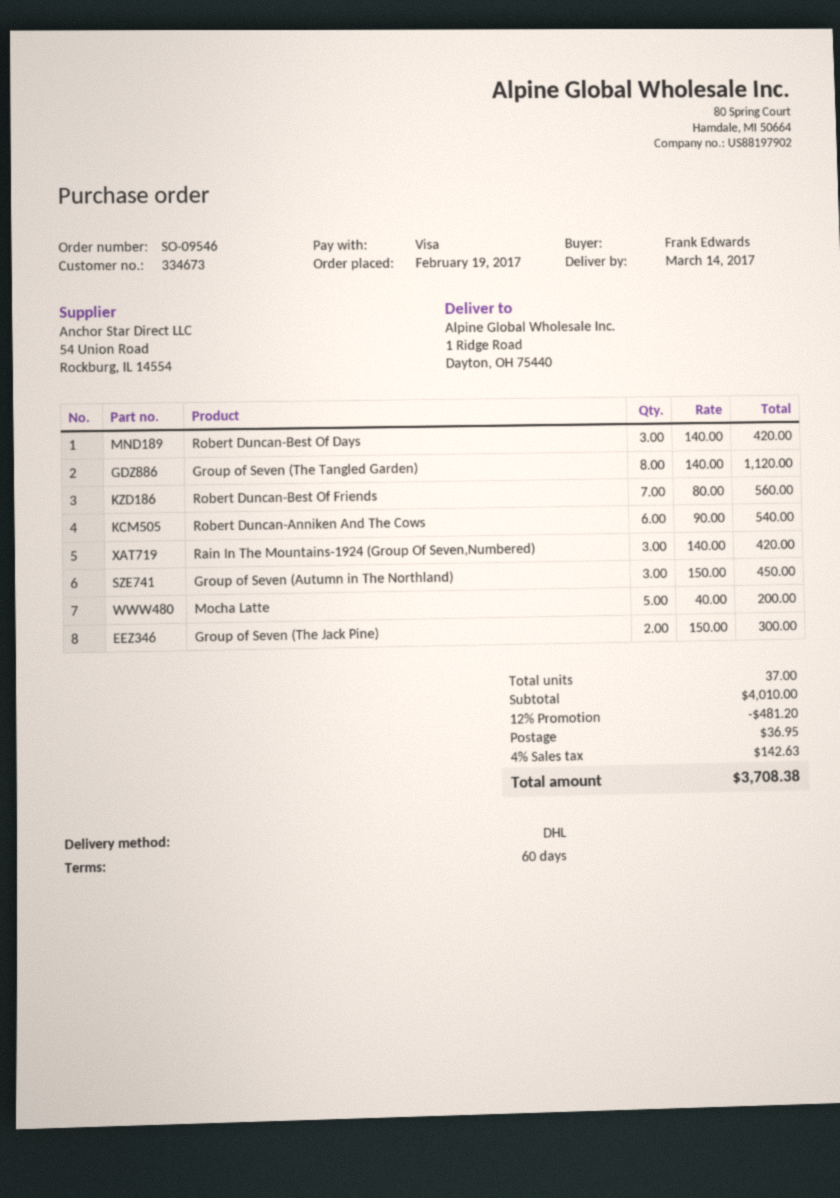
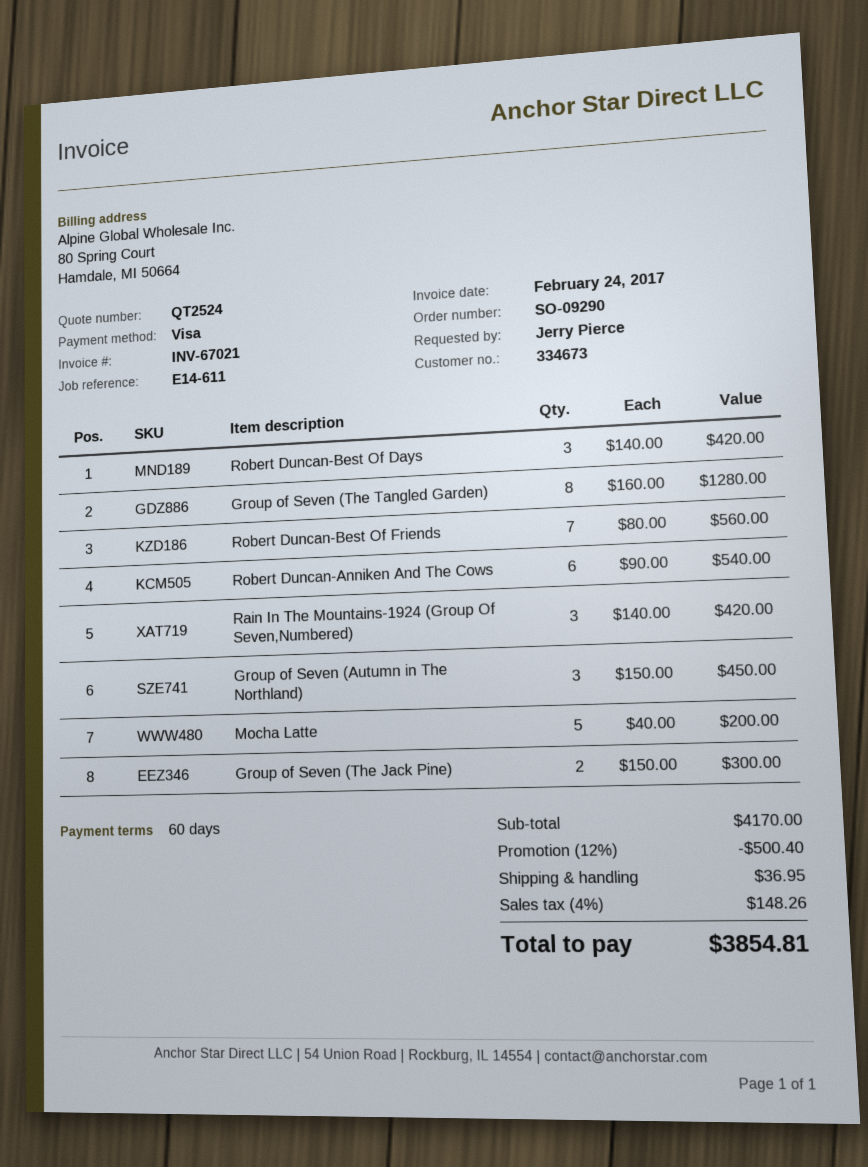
order number: SO-09546 -> SO-09290
ordered by: Frank Edwards -> Jerry Pierce
Group of Seven (The Tangled Garden): 8 x 140.00 = 1120.00 -> 8 x 160.00 = 1280.00
subtotal: 4010.00 -> 4170.00
discount: 12% = 481.20 -> 12% = 500.40
tax: 4% = 142.63 -> 4% = 148.26
total: 3708.38 -> 3854.81

